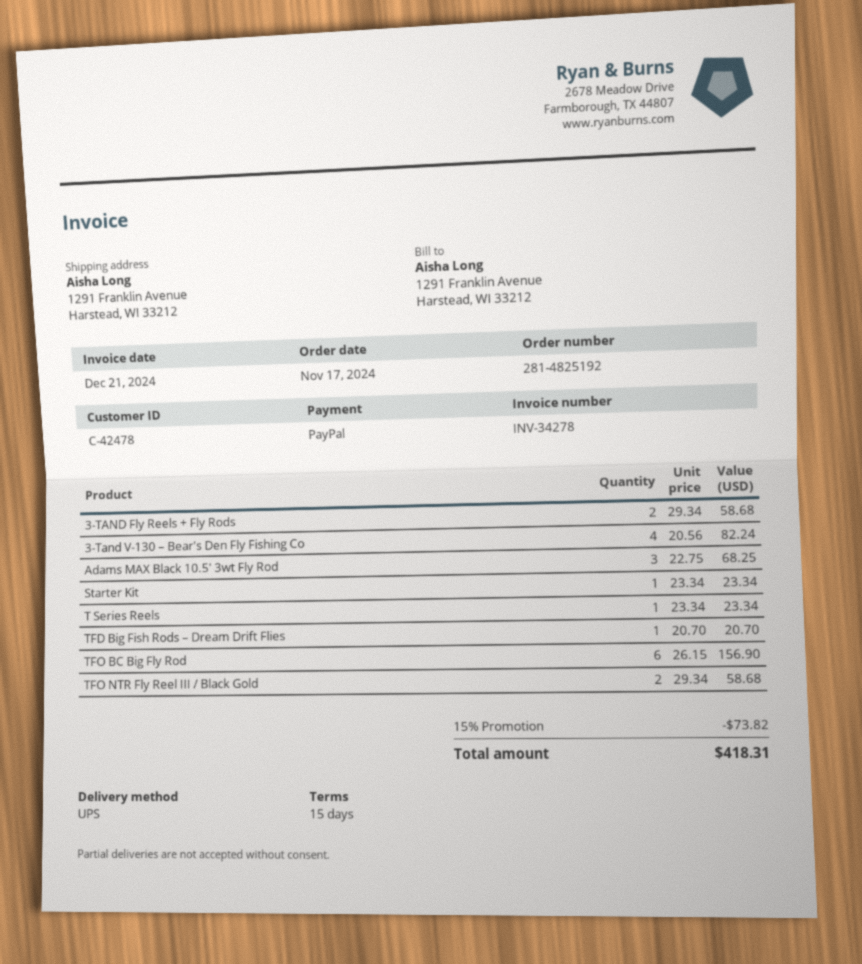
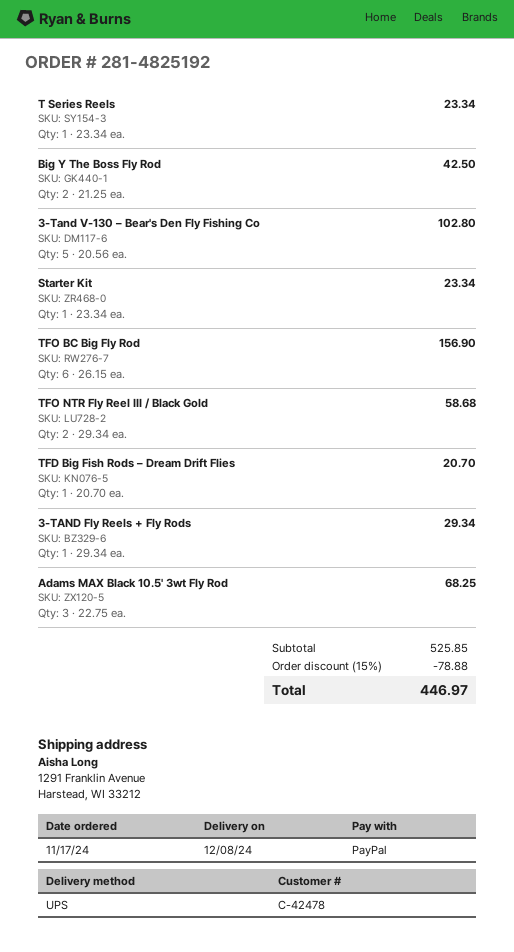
3-TAND Fly Reels + Fly Rods: 2 x 29.34 = 58.68 -> 1 x 29.34 = 29.34
3-Tand V-130 – Bear's Den Fly Fishing Co: 4 x 20.56 = 82.24 -> 5 x 20.56 = 102.80
Big Y The Boss Fly Rod: none -> 2 x 21.25 = 42.50
discount: 15% = 73.82 -> 15% = 78.88
total: 418.31 -> 446.97

